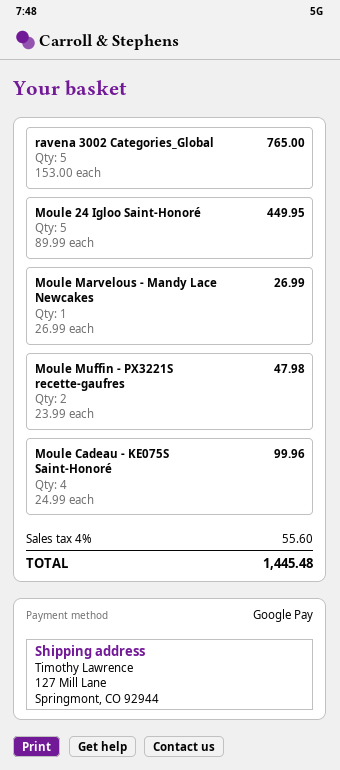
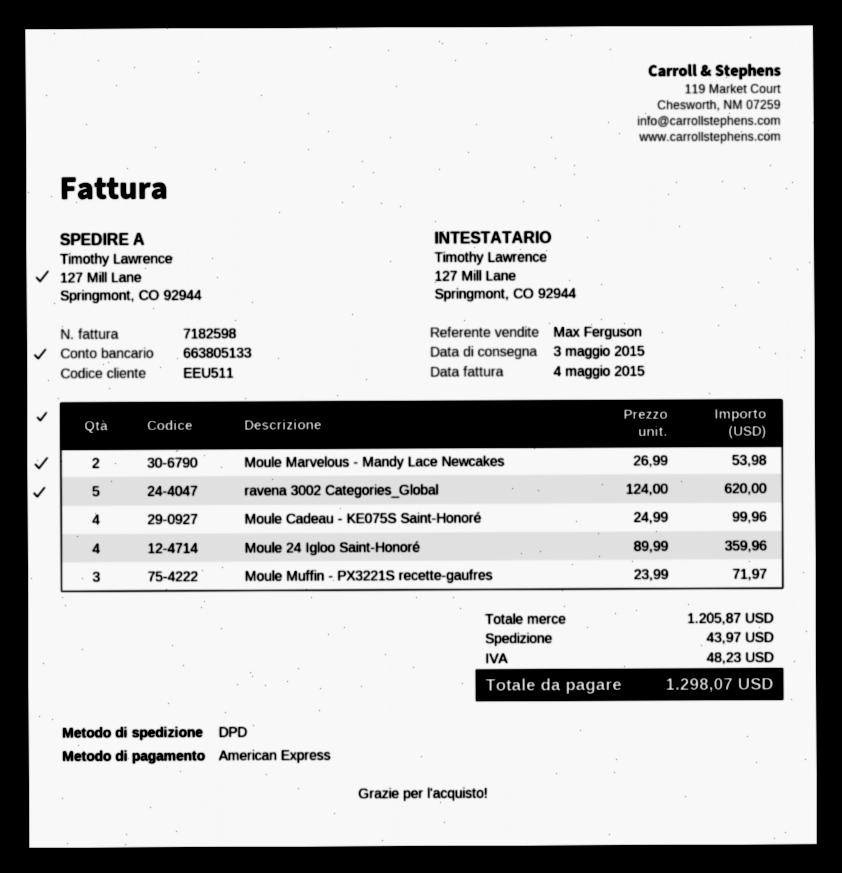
payment method: Google Pay -> American Express
ravena 3002 Categories_Global: 5 x 153.00 = 765.00 -> 5 x 124.00 = 620.00
Moule 24 Igloo Saint-Honoré: 5 x 89.99 = 449.95 -> 4 x 89.99 = 359.96
Moule Marvelous - Mandy Lace Newcakes: 1 x 26.99 = 26.99 -> 2 x 26.99 = 53.98
Moule Muffin - PX3221S recette-gaufres: 2 x 23.99 = 47.98 -> 3 x 23.99 = 71.97
shipping: none -> 43.97
tax: 55.60 -> 48.23
total: 1445.48 -> 1298.07

